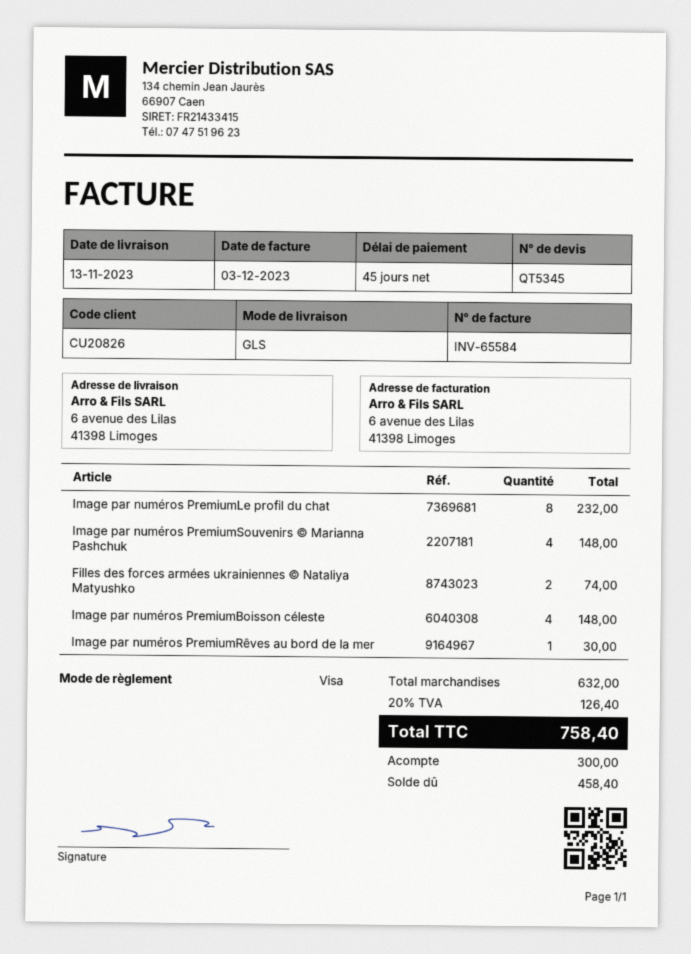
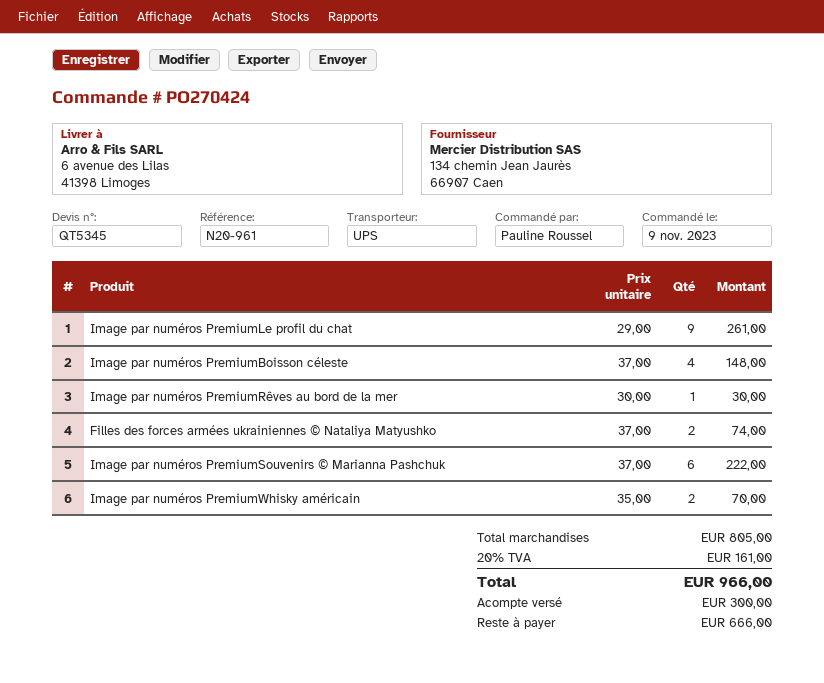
shipping method: GLS -> UPS
Image par numéros PremiumLe profil du chat: 8 for 232.00 -> 9 for 261.00
Image par numéros PremiumSouvenirs © Marianna Pashchuk: 4 for 148.00 -> 6 for 222.00
Image par numéros PremiumWhisky américain: none -> 2 for 70.00
subtotal: 632.00 -> 805.00
tax: 20% = 126.40 -> 20% = 161.00
total: 758.40 -> 966.00
balance: 458.40 -> 666.00

